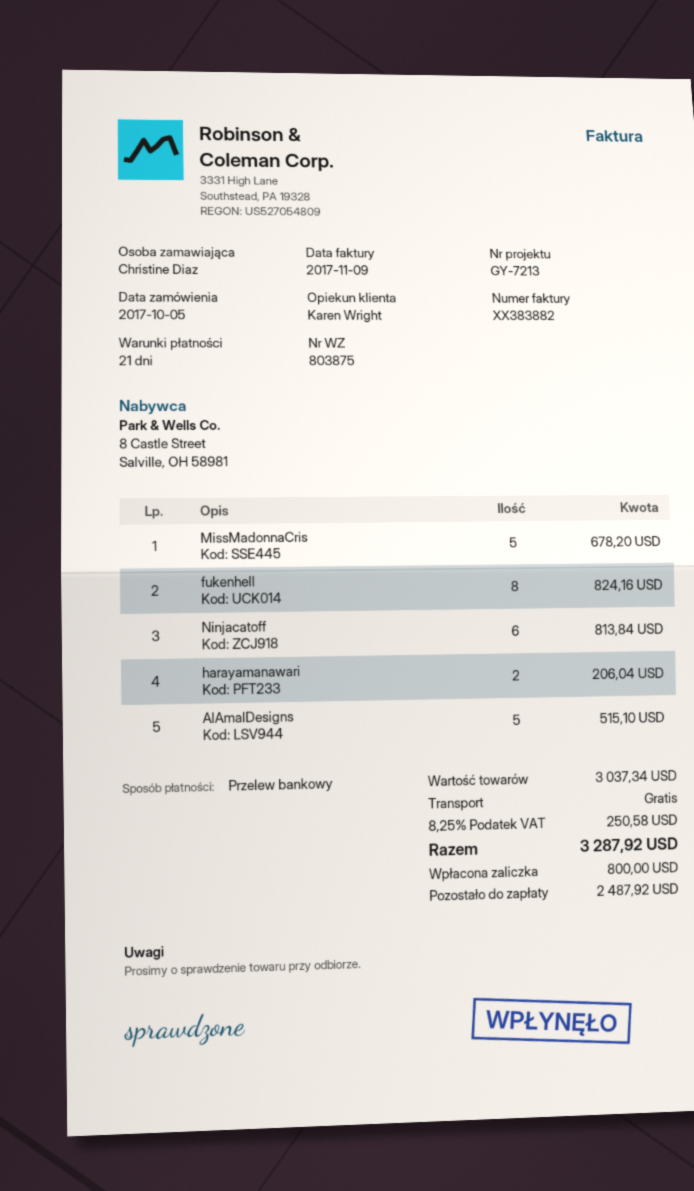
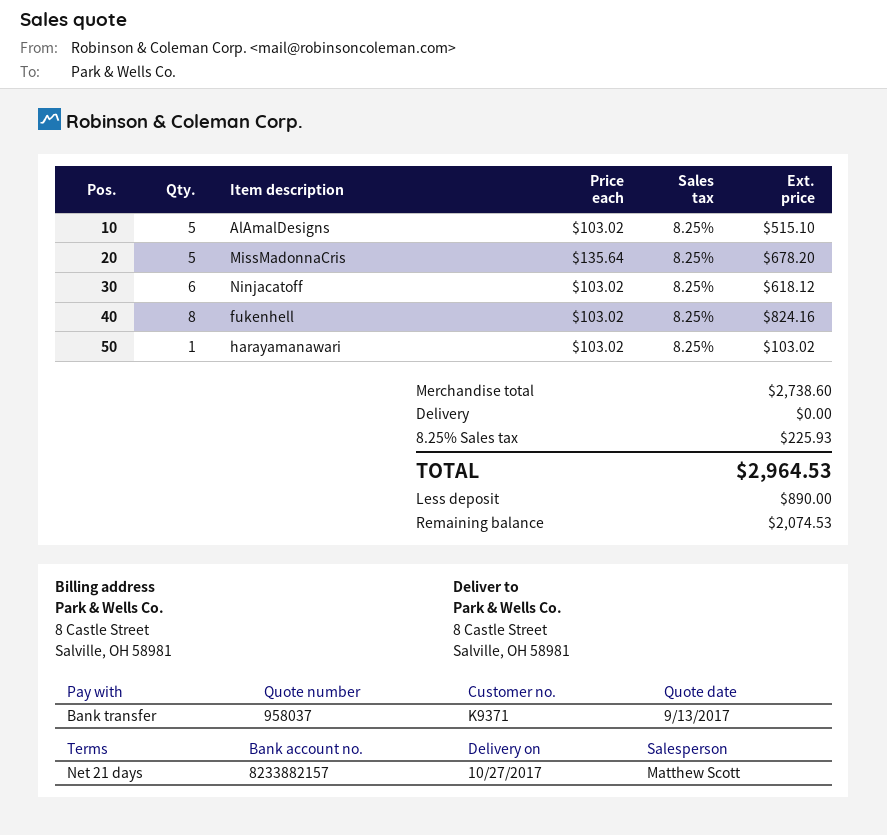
sales rep: Karen Wright -> Matthew Scott
Ninjacatoff: 6 for 813.84 -> 6 for 618.12
harayamanawari: 2 for 206.04 -> 1 for 103.02
subtotal: 3037.34 -> 2738.60
tax: 8.25% = 250.58 -> 8.25% = 225.93
total: 3287.92 -> 2964.53
deposit: 800.00 -> 890.00
balance: 2487.92 -> 2074.53

